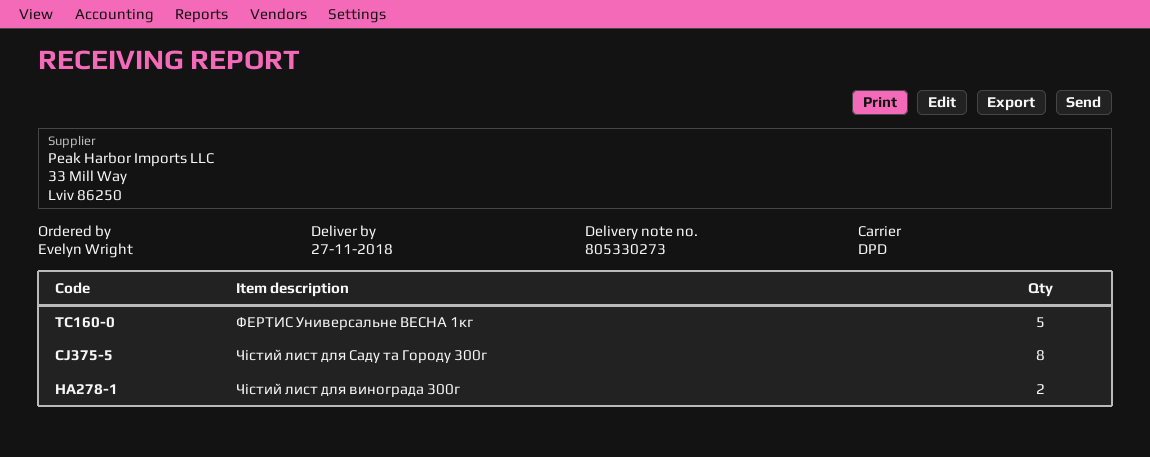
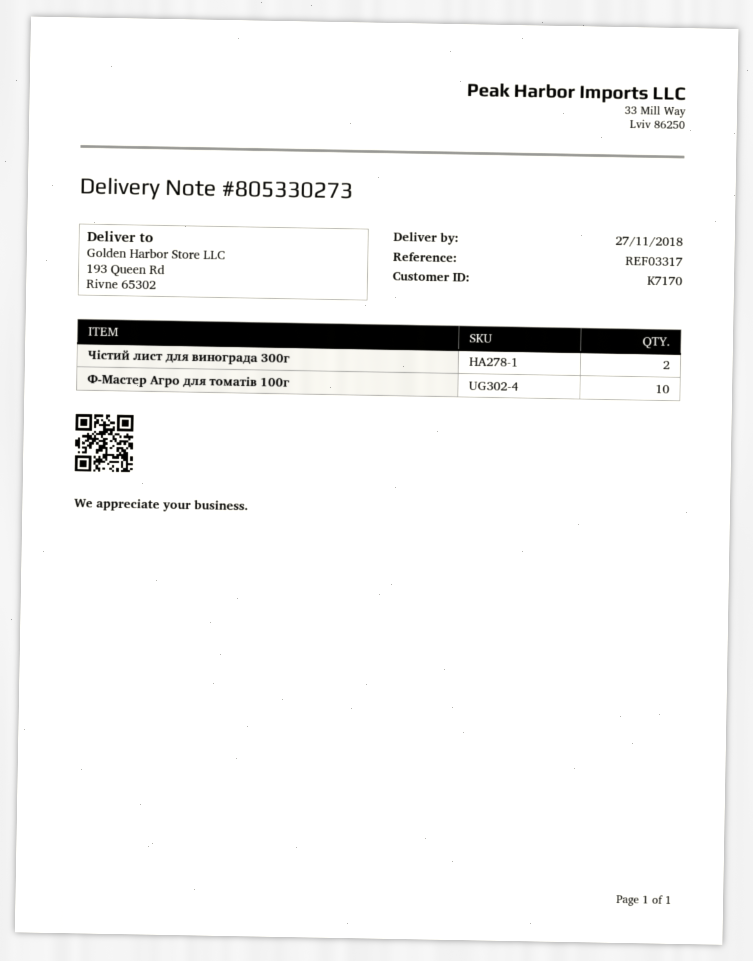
ФЕРТИС Универсальне ВЕСНА 1кг: 5 -> none
Чістий лист для Саду та Городу 300г: 8 -> none
Ф-Мастер Агро для томатів 100г: none -> 10

